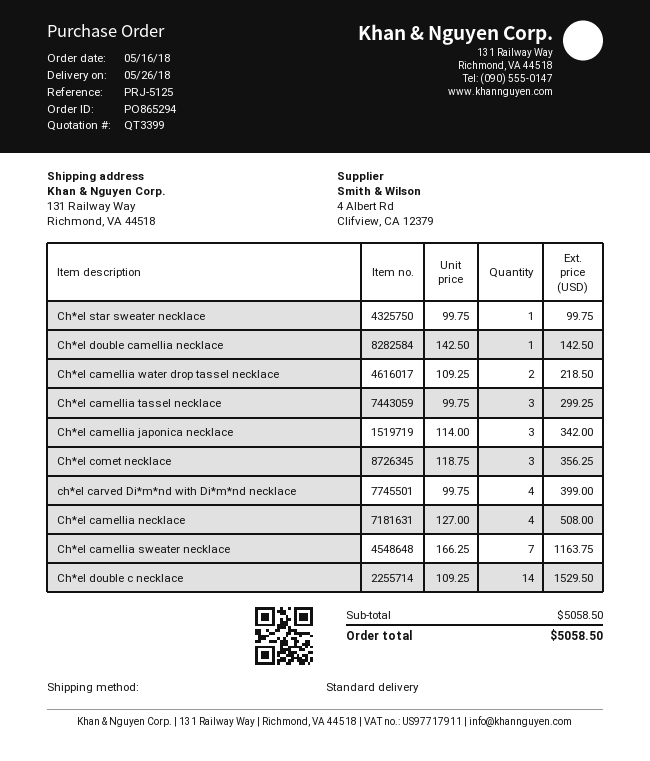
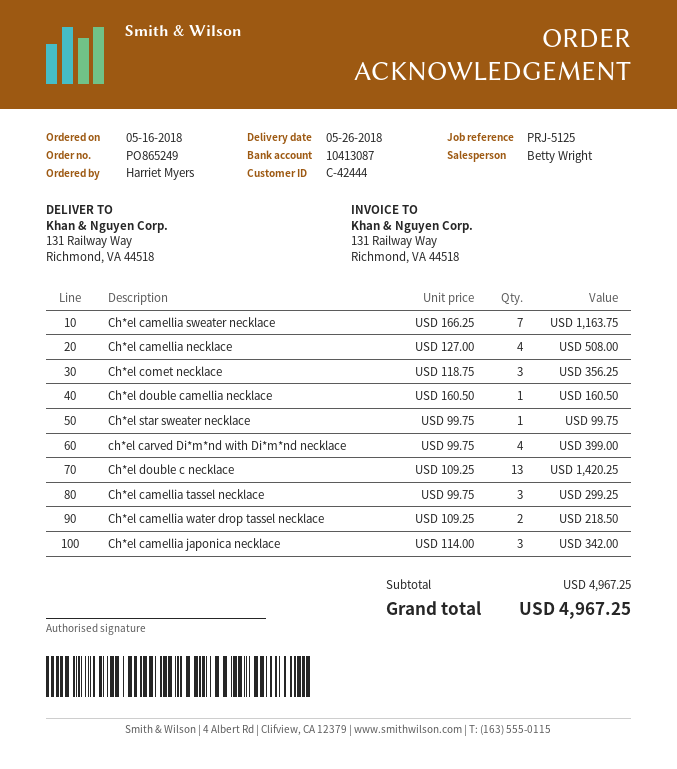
order number: PO865294 -> PO865249
Ch*el double camellia necklace: 1 x 142.50 = 142.50 -> 1 x 160.50 = 160.50
Ch*el double c necklace: 14 x 109.25 = 1529.50 -> 13 x 109.25 = 1420.25
subtotal: 5058.50 -> 4967.25
total: 5058.50 -> 4967.25

